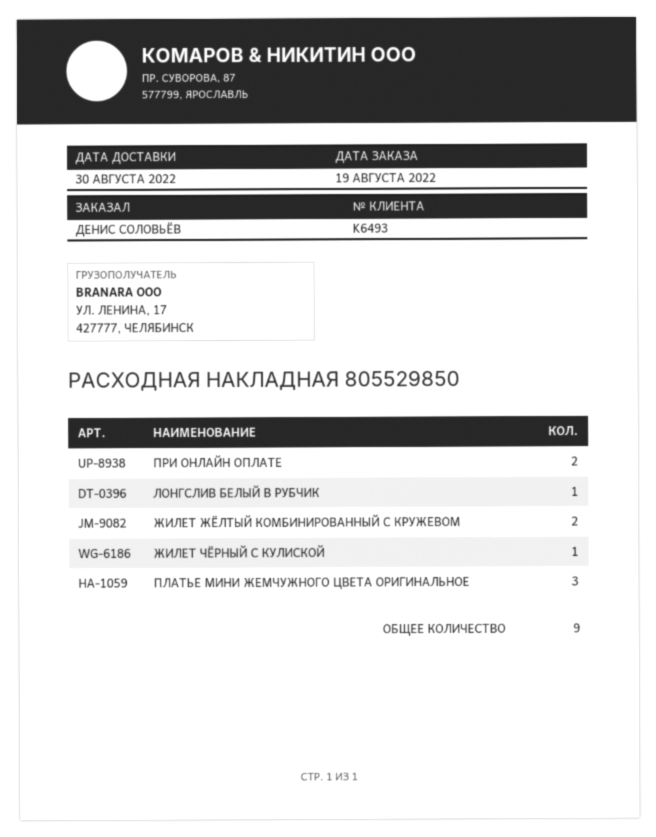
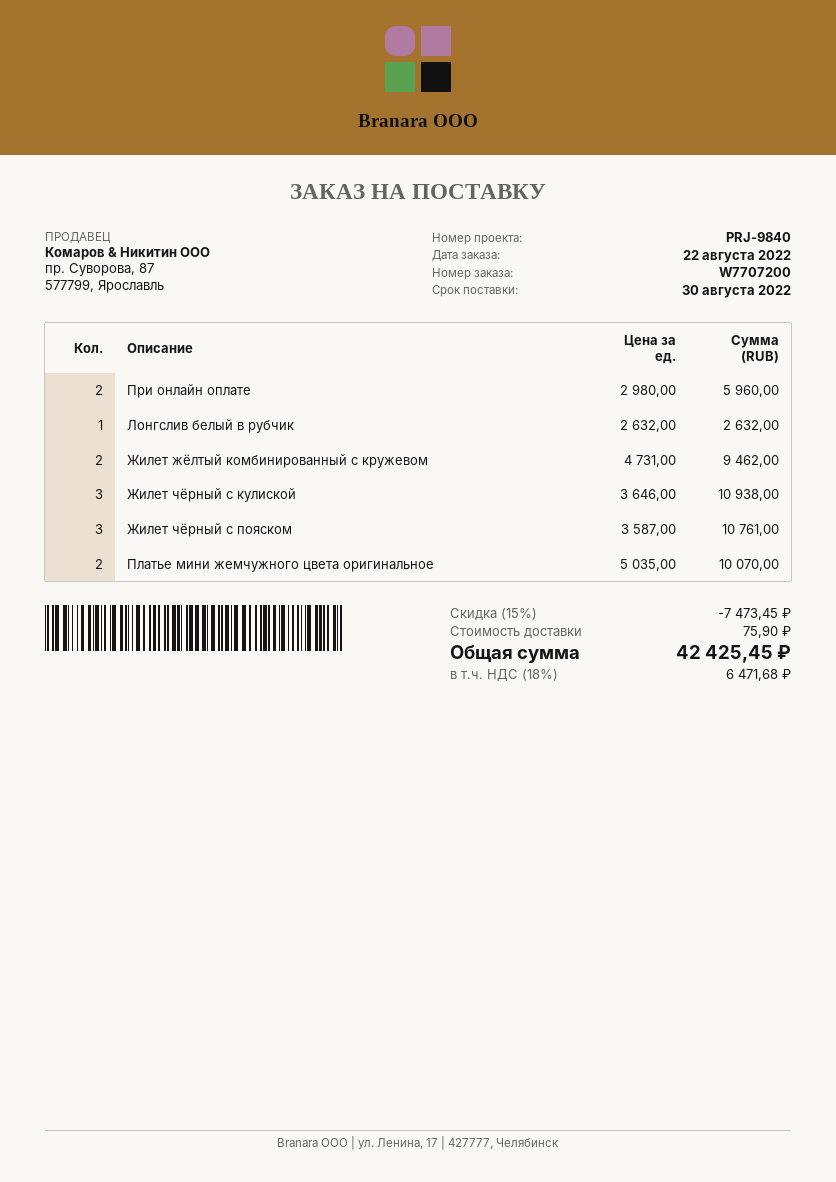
order date: 2022-08-19 -> 2022-08-22
ЖИЛЕТ ЧЁРНЫЙ С КУЛИСКОЙ: 1 -> 3
ПЛАТЬЕ МИНИ ЖЕМЧУЖНОГО ЦВЕТА ОРИГИНАЛЬНОЕ: 3 -> 2
Жилет чёрный с пояском: none -> 3

